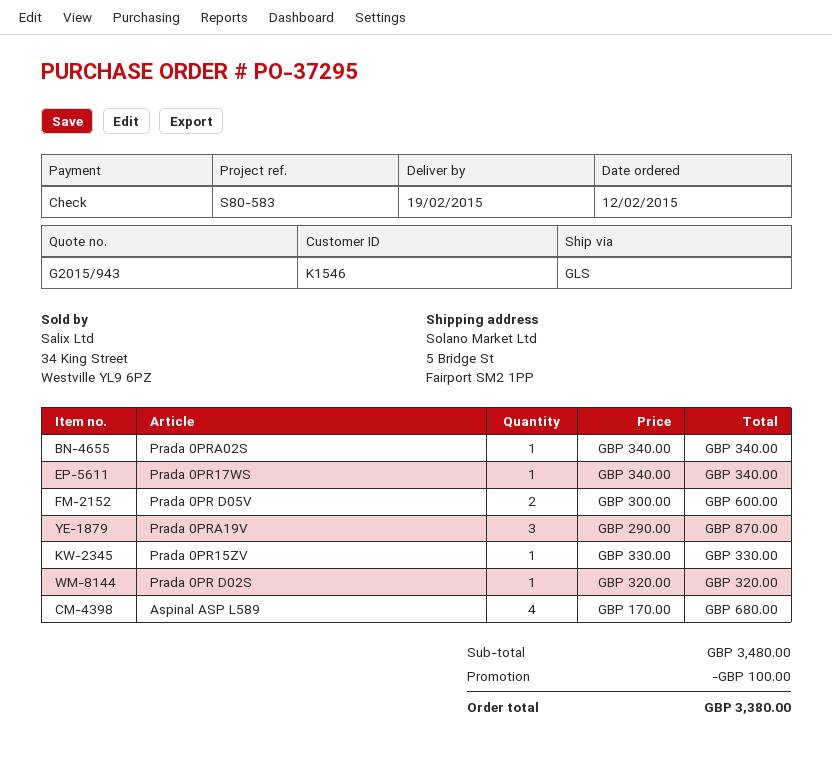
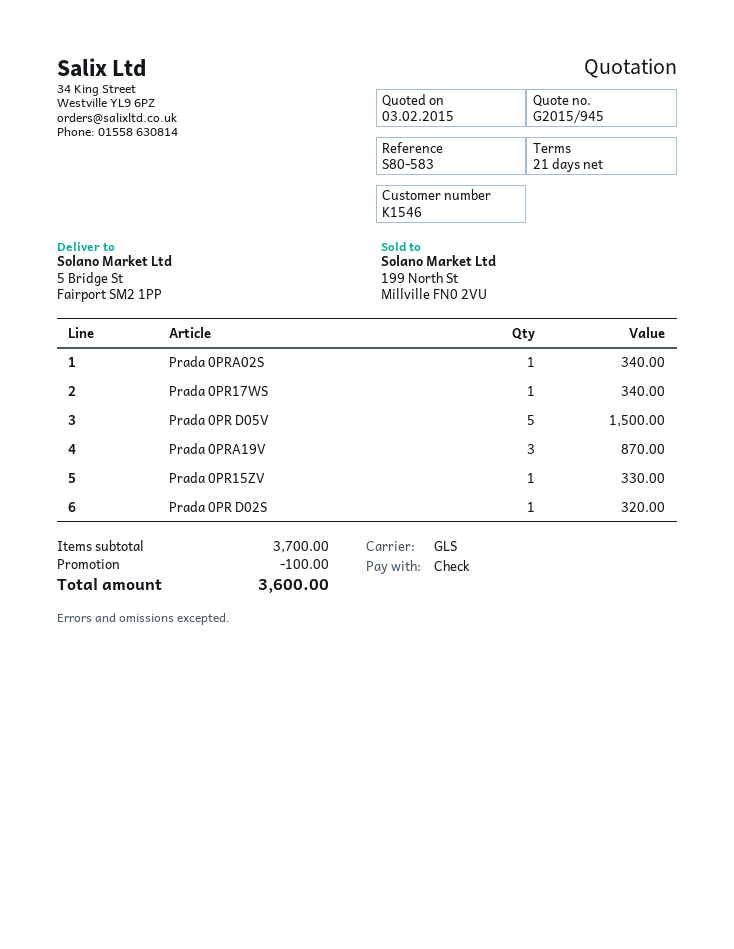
quote number: G2015/943 -> G2015/945
Prada 0PR D05V: 2 for 600.00 -> 5 for 1500.00
Aspinal ASP L589: 4 for 680.00 -> none
subtotal: 3480.00 -> 3700.00
total: 3380.00 -> 3600.00

